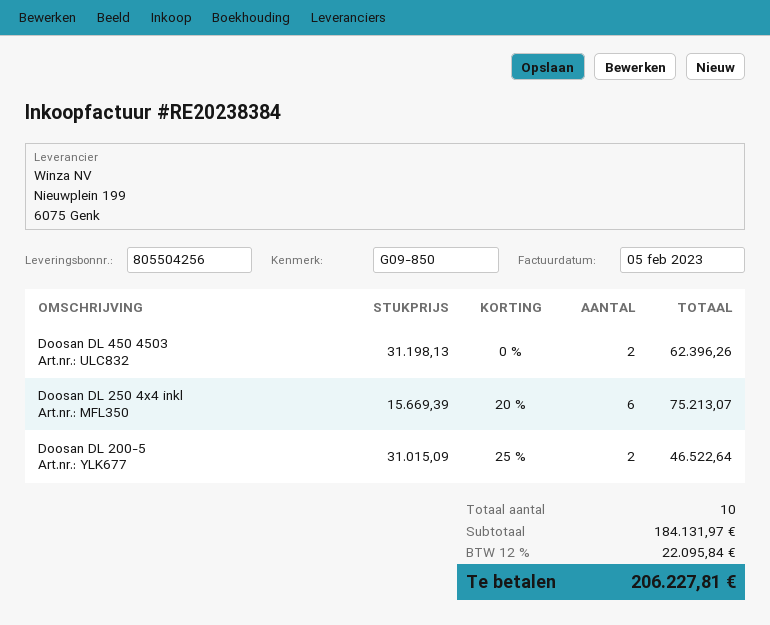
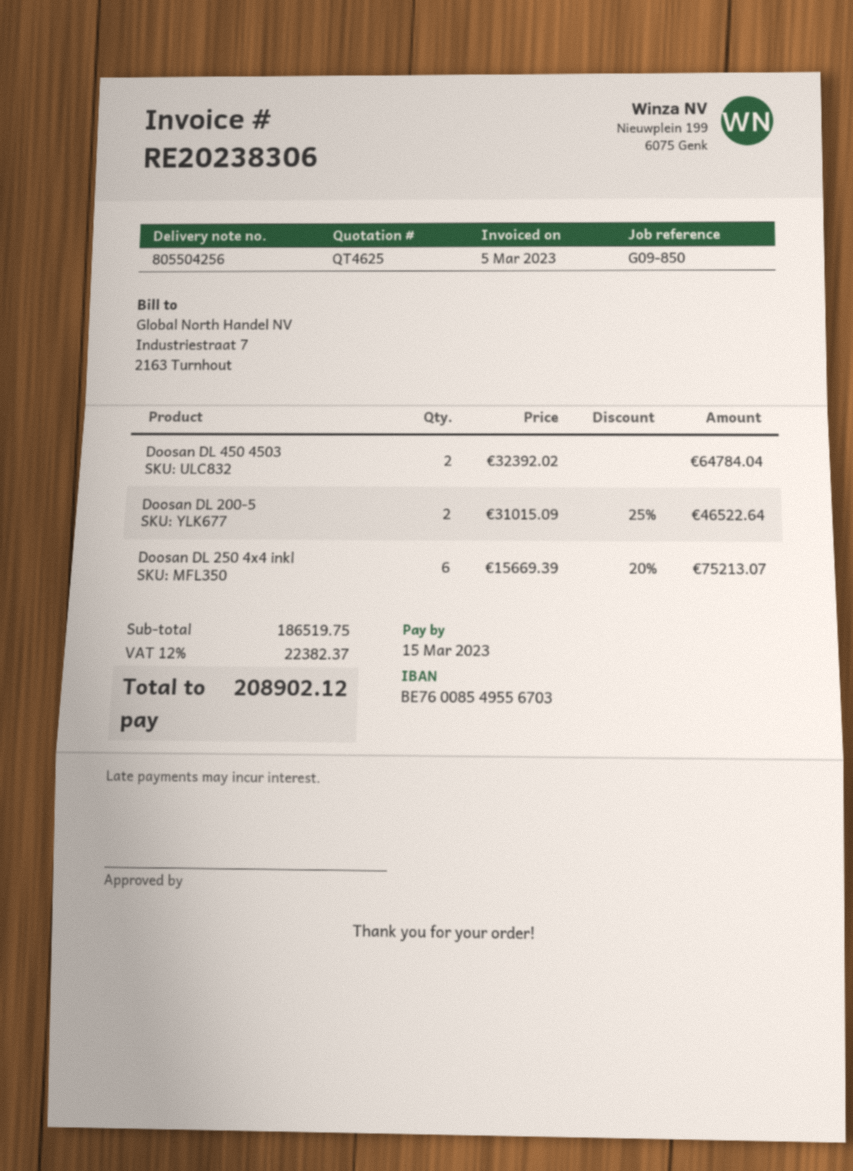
invoice number: RE20238384 -> RE20238306
invoice date: 2023-02-05 -> 2023-03-05
Doosan DL 450 4503: 2 x 31198.13 = 62396.26 -> 2 x 32392.02 = 64784.04
subtotal: 184131.97 -> 186519.75
tax: 12% = 22095.84 -> 12% = 22382.37
total: 206227.81 -> 208902.12

